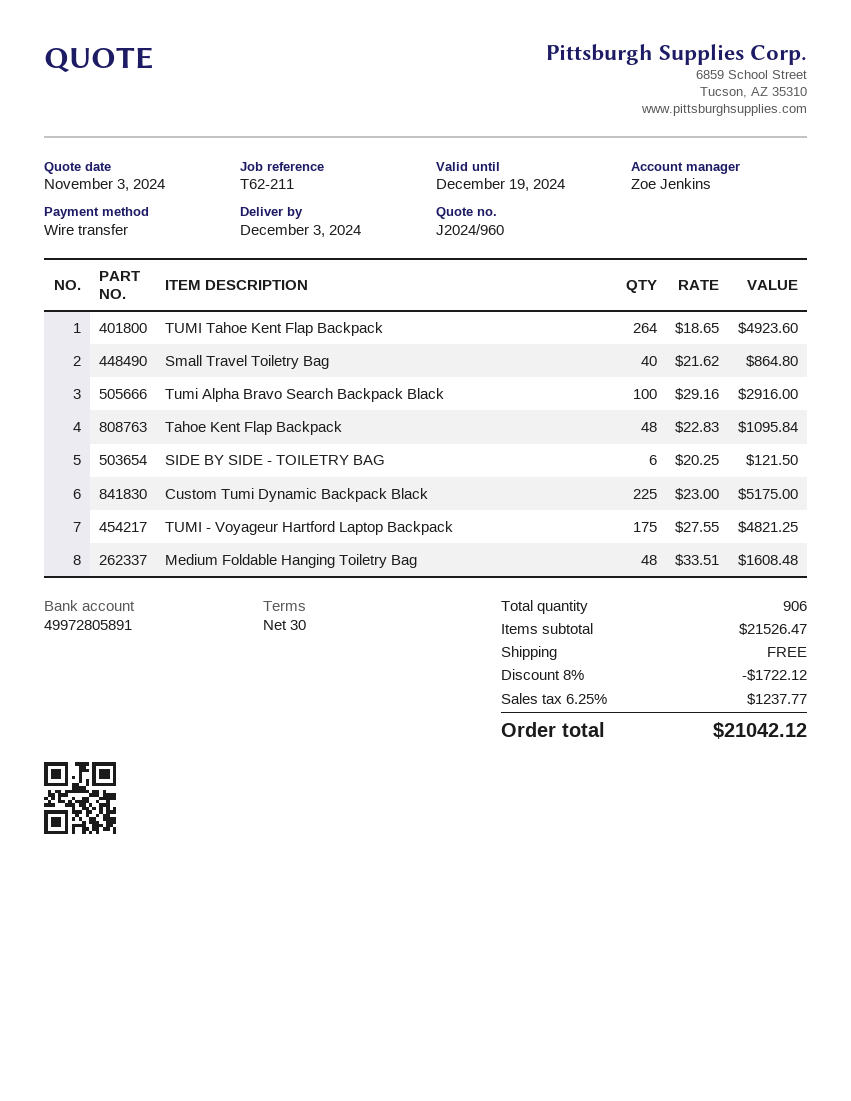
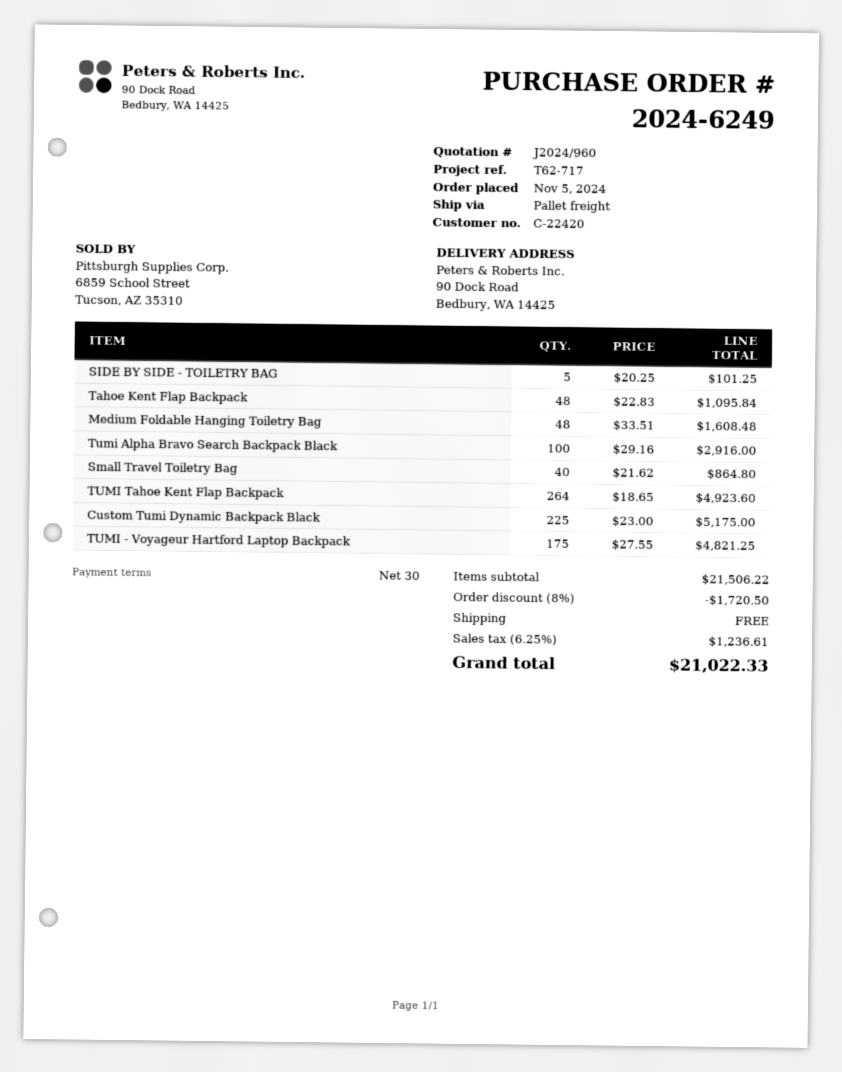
reference: T62-211 -> T62-717
SIDE BY SIDE - TOILETRY BAG: 6 x 20.25 = 121.50 -> 5 x 20.25 = 101.25
subtotal: 21526.47 -> 21506.22
discount: 8% = 1722.12 -> 8% = 1720.50
tax: 6.25% = 1237.77 -> 6.25% = 1236.61
total: 21042.12 -> 21022.33

